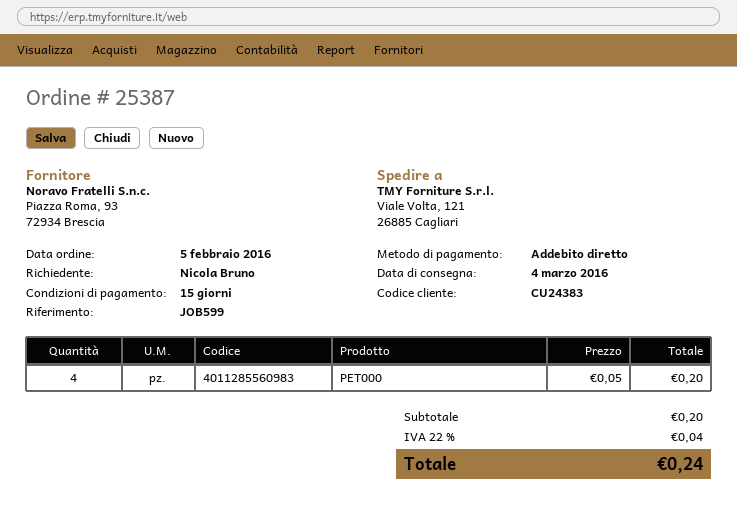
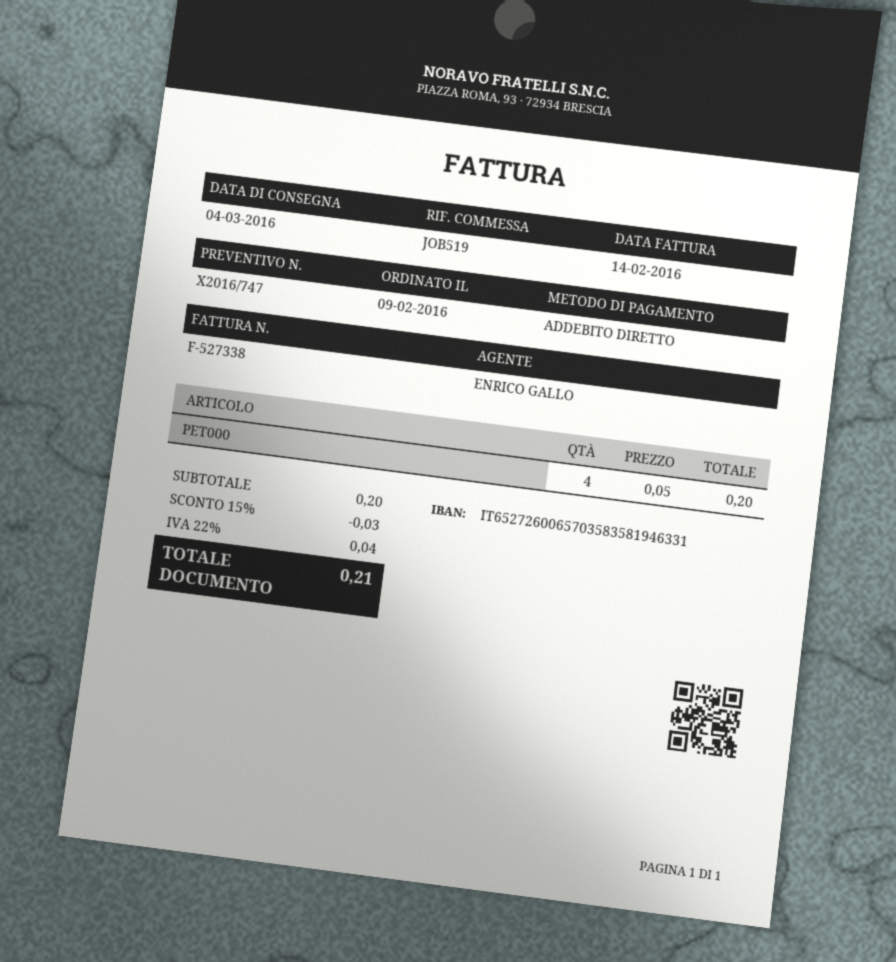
order date: 2016-02-05 -> 2016-02-09
reference: JOB599 -> JOB519
discount: none -> 15% = 0.03
total: 0.24 -> 0.21

